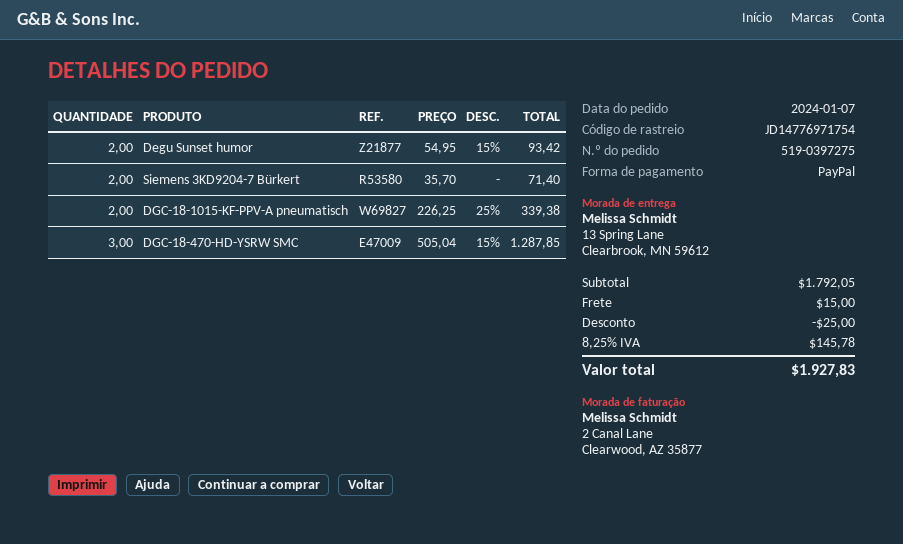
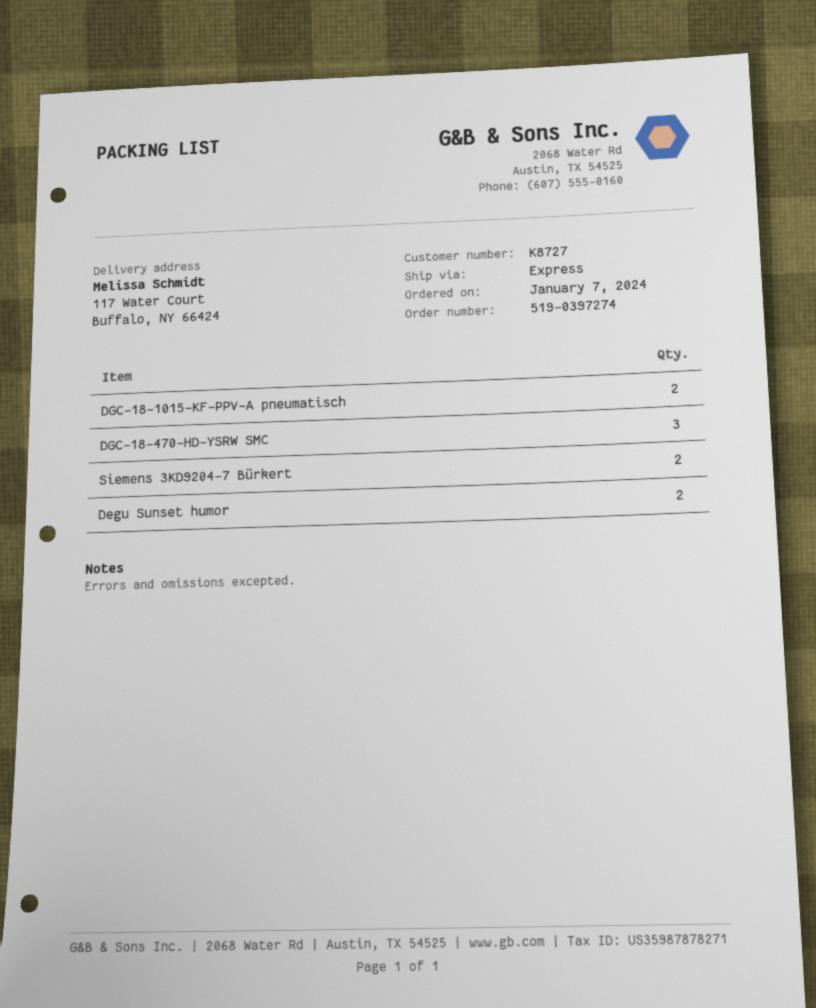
order number: 519-0397275 -> 519-0397274
ship to: 13 Spring Lane, Clearbrook, MN 59612 -> 117 Water Court, Buffalo, NY 66424

